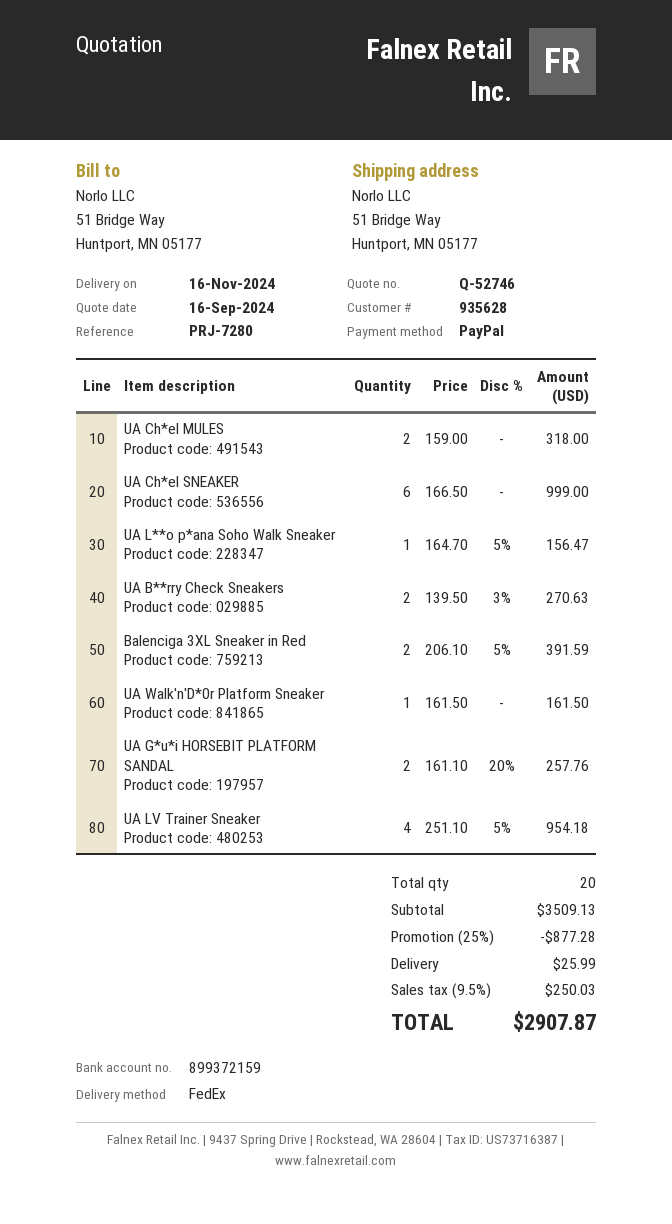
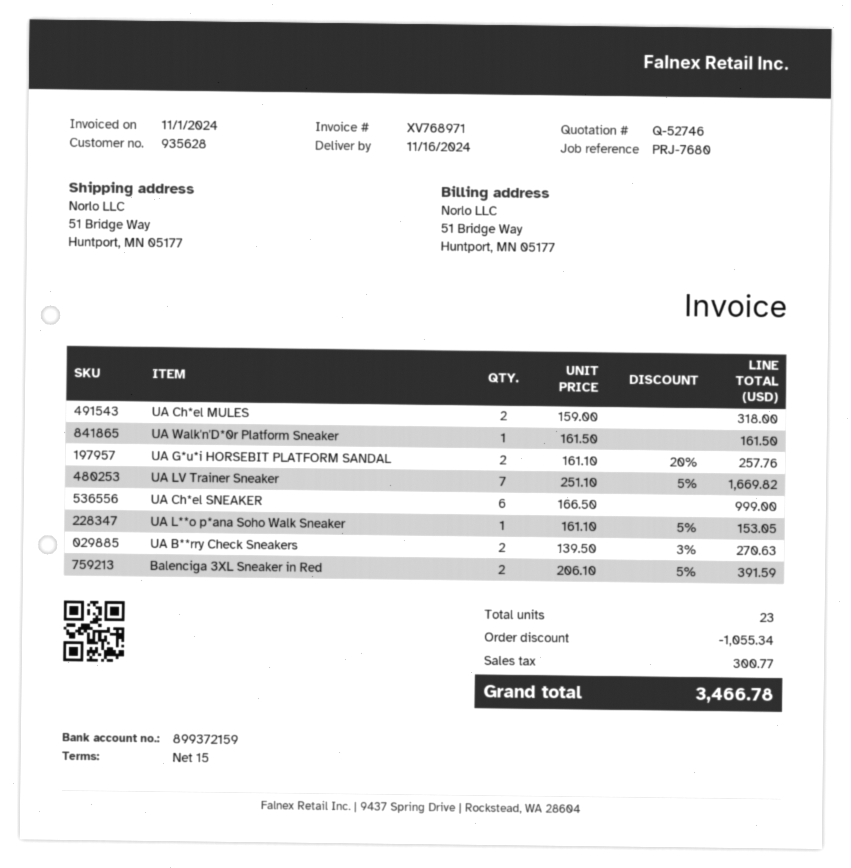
reference: PRJ-7280 -> PRJ-7680
UA L**o p*ana Soho Walk Sneaker: 1 x 164.70 - 5% = 156.47 -> 1 x 161.10 - 5% = 153.05
UA LV Trainer Sneaker: 4 x 251.10 - 5% = 954.18 -> 7 x 251.10 - 5% = 1669.82
total quantity: 20 -> 23
discount: 877.28 -> 1055.34
shipping: 25.99 -> none
tax: 250.03 -> 300.77
total: 2907.87 -> 3466.78

